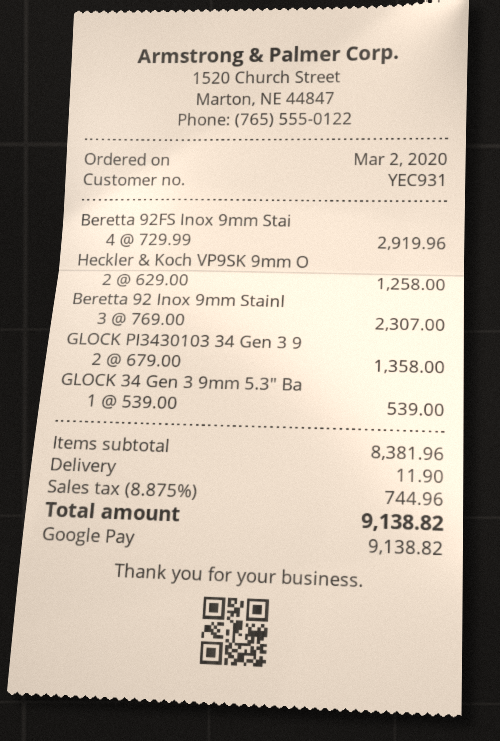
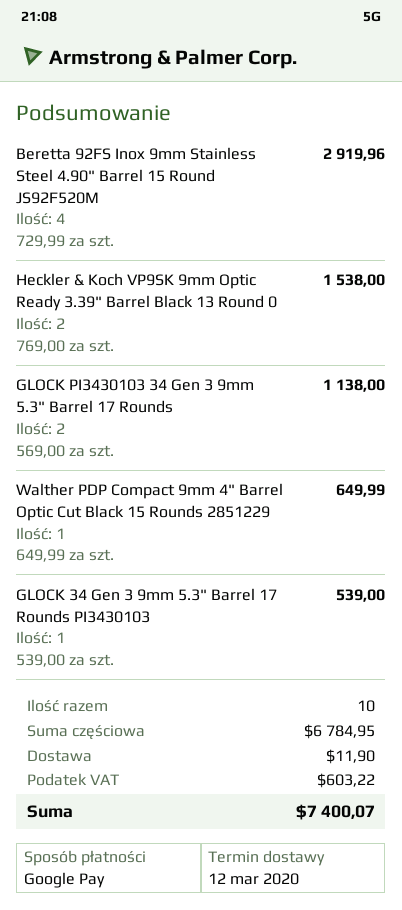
Heckler & Koch VP9SK 9mm O: 2 x 629.00 = 1258.00 -> 2 x 769.00 = 1538.00
Beretta 92 Inox 9mm Stainl: 3 x 769.00 = 2307.00 -> none
GLOCK PI3430103 34 Gen 3 9: 2 x 679.00 = 1358.00 -> 2 x 569.00 = 1138.00
Walther PDP Compact 9mm 4" Barrel Optic Cut Black 15 Rounds 2851229: none -> 1 x 649.99 = 649.99
subtotal: 8381.96 -> 6784.95
tax: 744.96 -> 603.22
total: 9138.82 -> 7400.07

